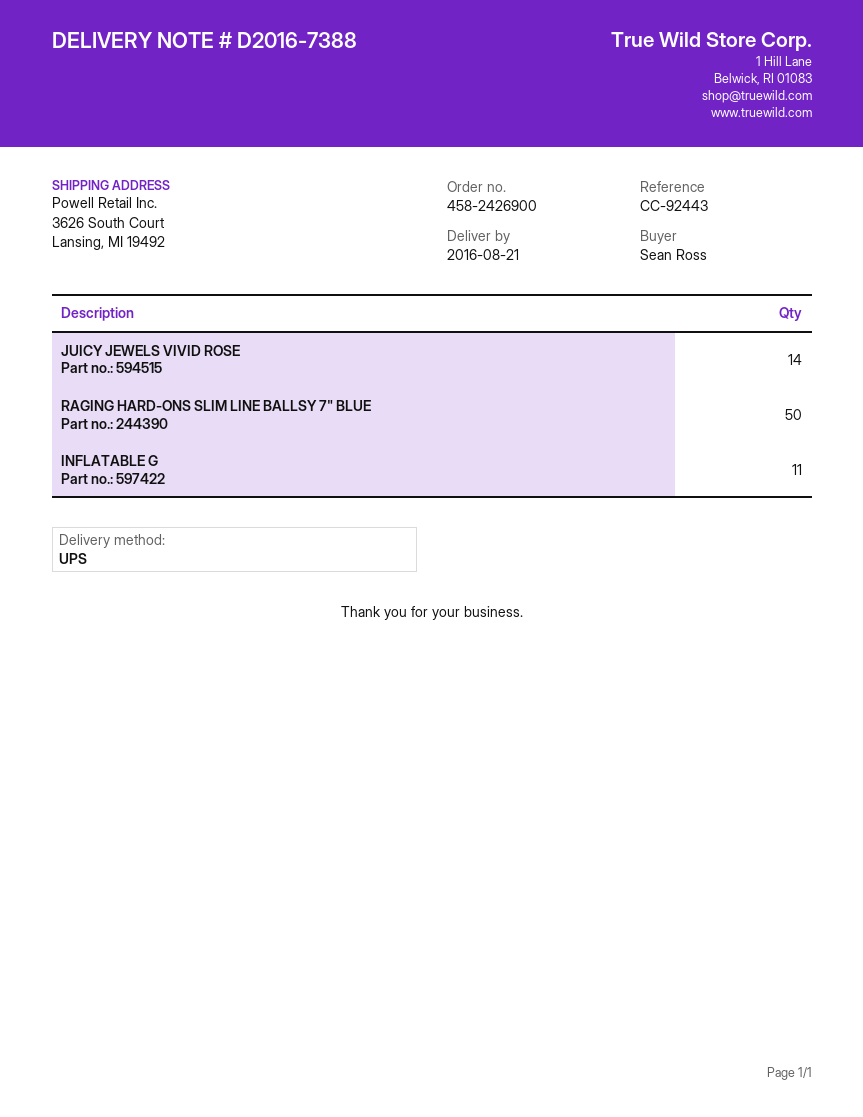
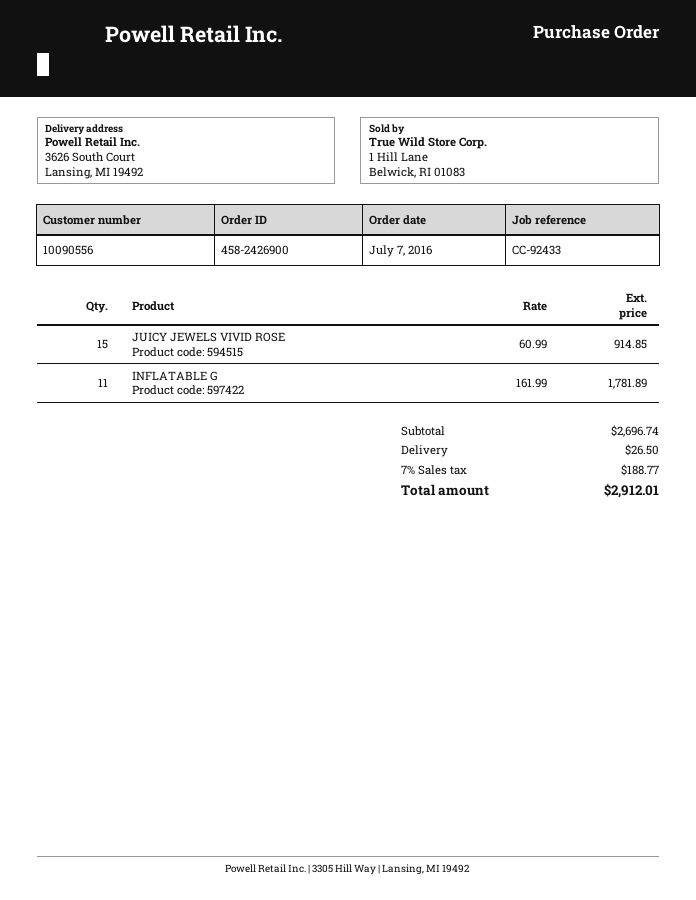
reference: CC-92443 -> CC-92433
JUICY JEWELS VIVID ROSE: 14 -> 15
RAGING HARD-ONS SLIM LINE BALLSY 7" BLUE: 50 -> none

